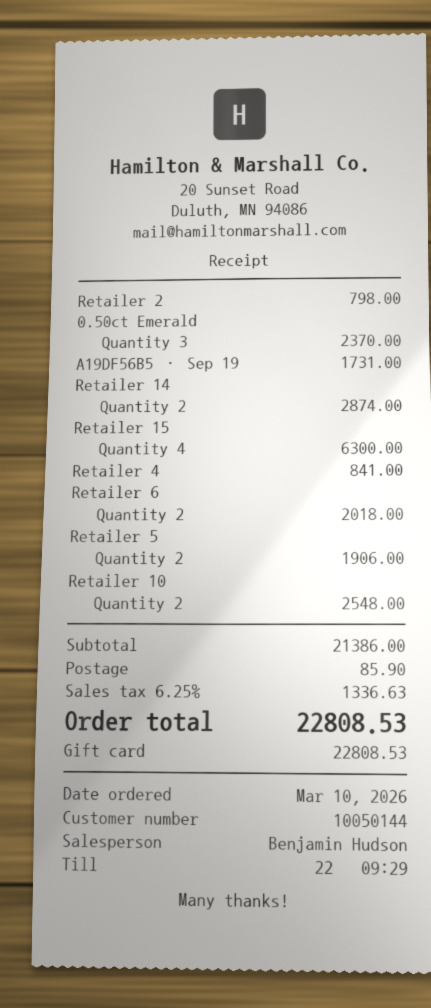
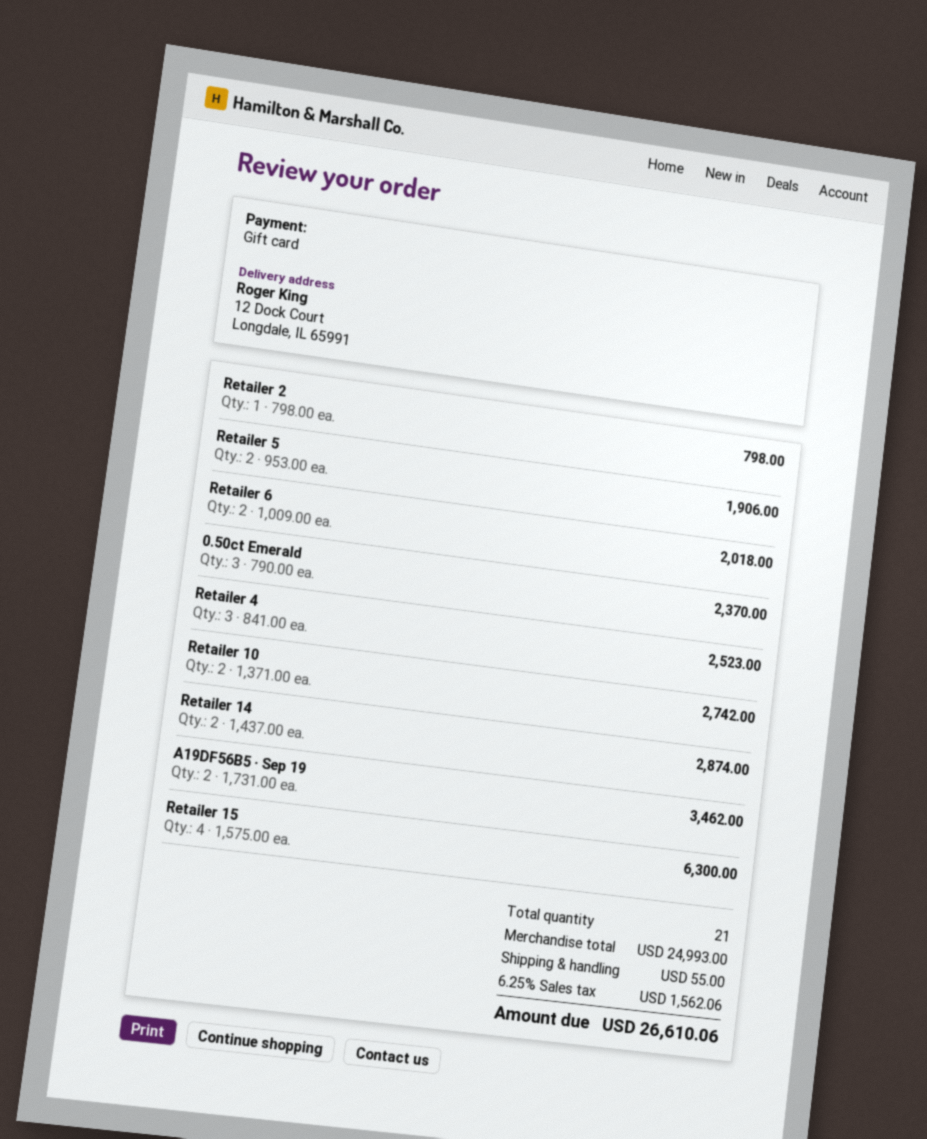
A19DF56B5 · Sep 19: 1 for 1731.00 -> 2 for 3462.00
Retailer 4: 1 for 841.00 -> 3 for 2523.00
Retailer 10: 2 for 2548.00 -> 2 for 2742.00
subtotal: 21386.00 -> 24993.00
shipping: 85.90 -> 55.00
tax: 6.25% = 1336.63 -> 6.25% = 1562.06
total: 22808.53 -> 26610.06

